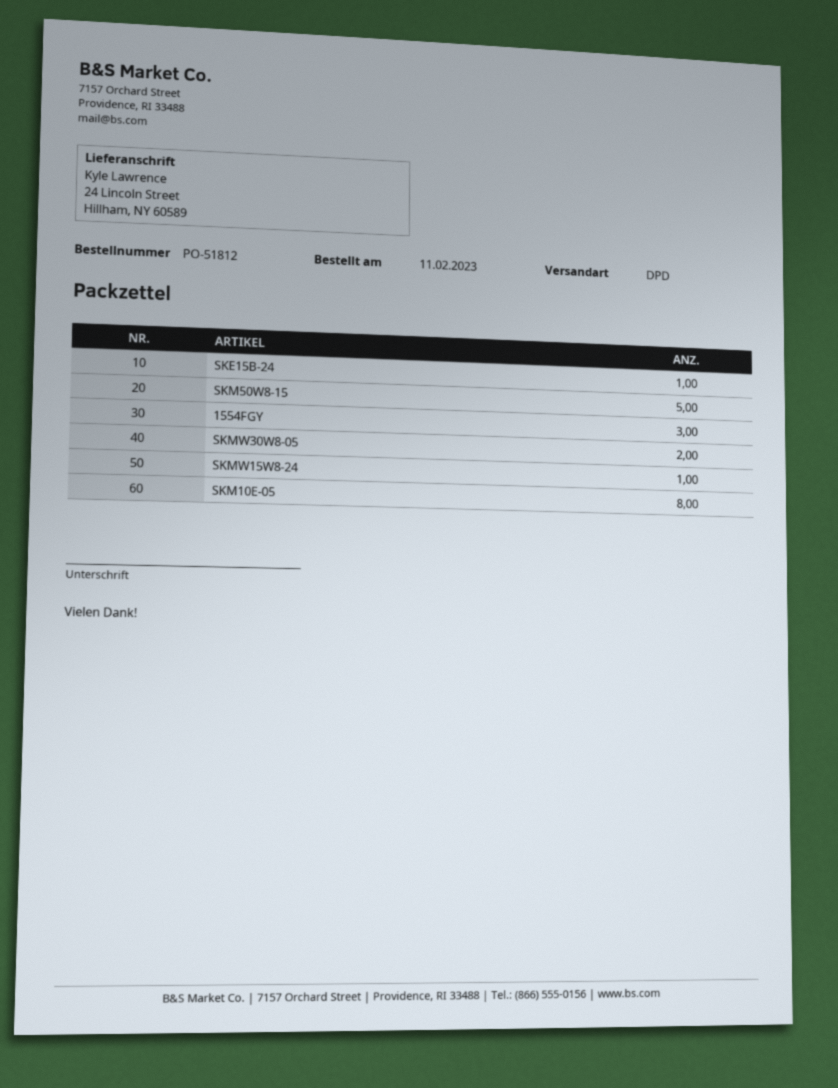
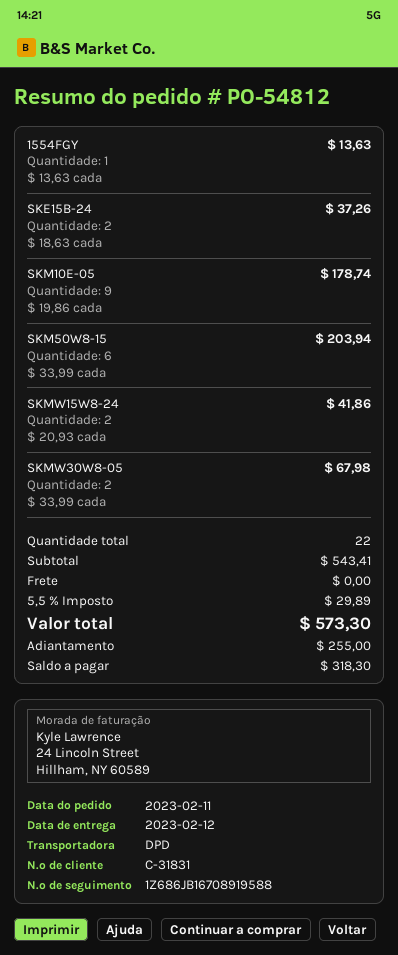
order number: PO-51812 -> PO-54812
SKE15B-24: 1 -> 2
SKM50W8-15: 5 -> 6
1554FGY: 3 -> 1
SKMW15W8-24: 1 -> 2
SKM10E-05: 8 -> 9

